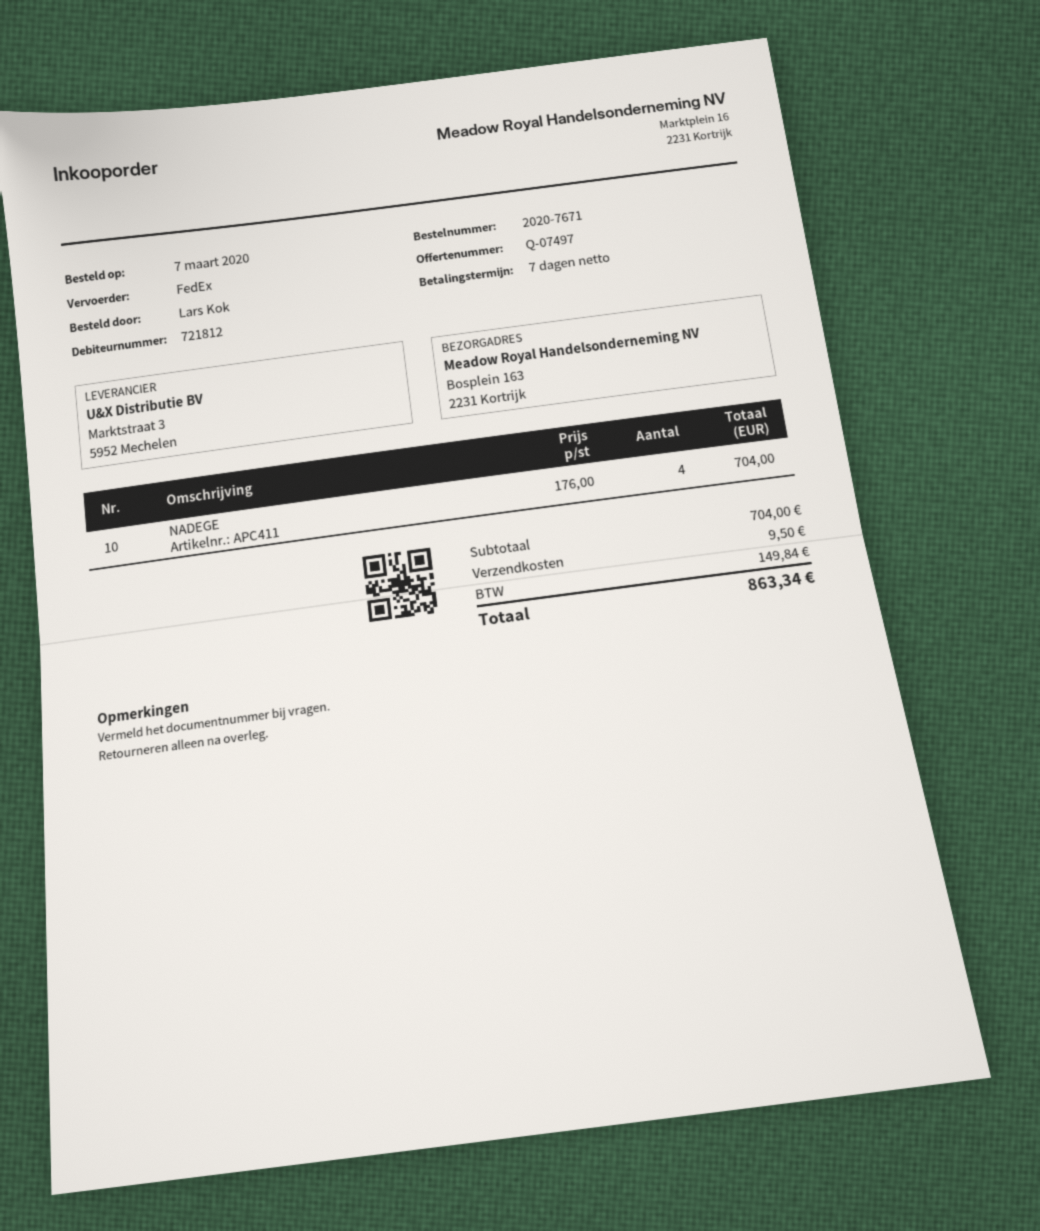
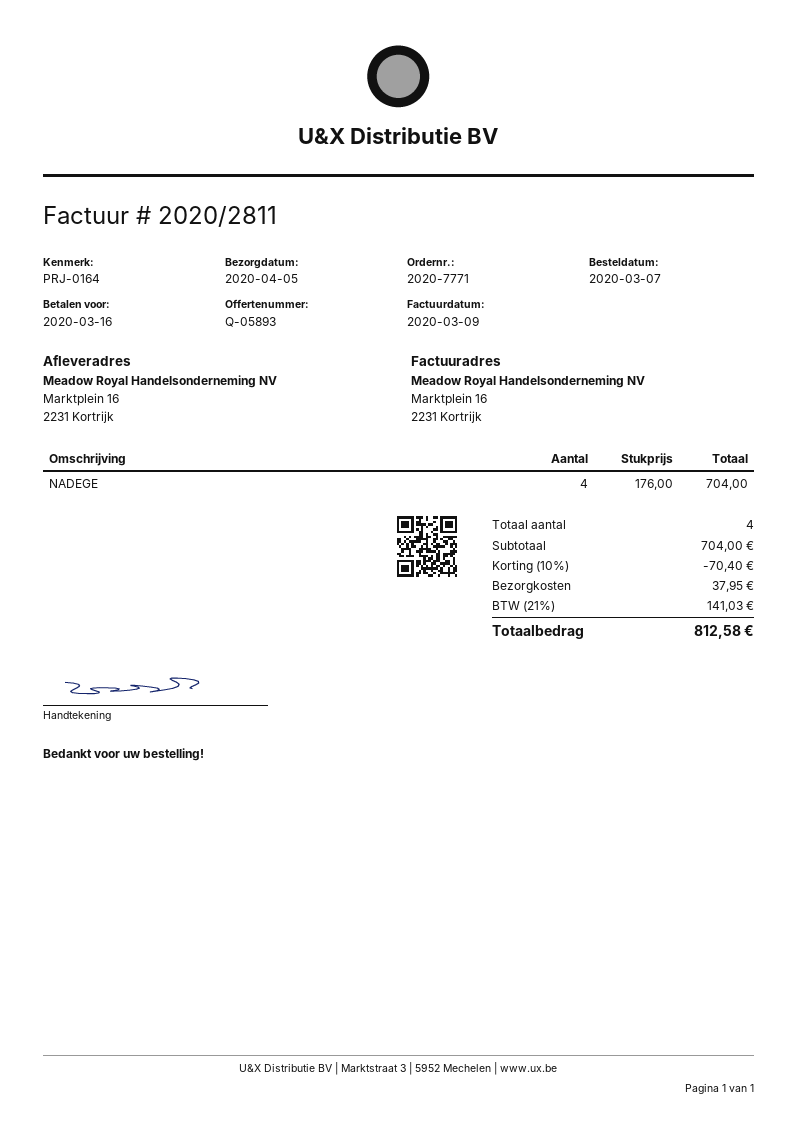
quote number: Q-07497 -> Q-05893
order number: 2020-7671 -> 2020-7771
ship to: Bosplein 163, 2231 Kortrijk -> Marktplein 16, 2231 Kortrijk
discount: none -> 10% = 70.40
shipping: 9.50 -> 37.95
tax: 149.84 -> 141.03
total: 863.34 -> 812.58

